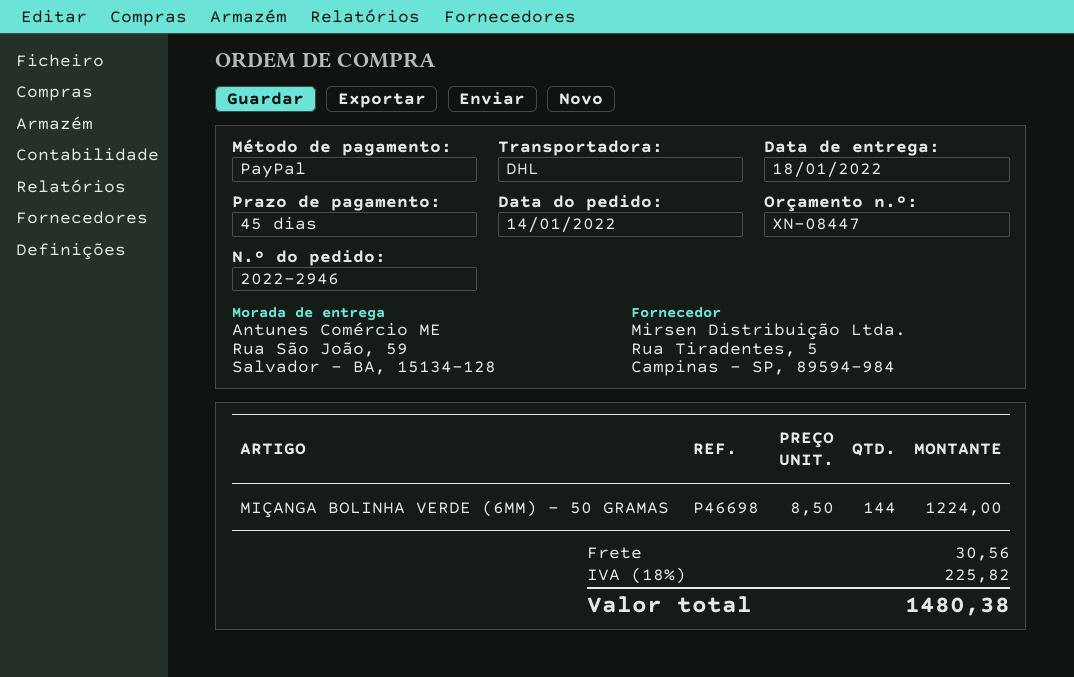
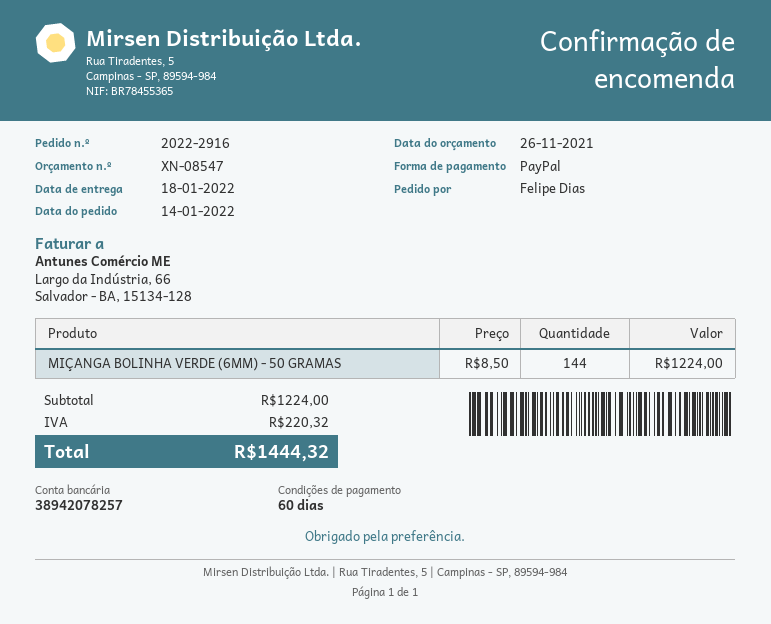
quote number: XN-08447 -> XN-08547
order number: 2022-2946 -> 2022-2916
payment terms: 45 days -> 60 days
shipping: 30.56 -> none
tax: 225.82 -> 220.32
total: 1480.38 -> 1444.32

